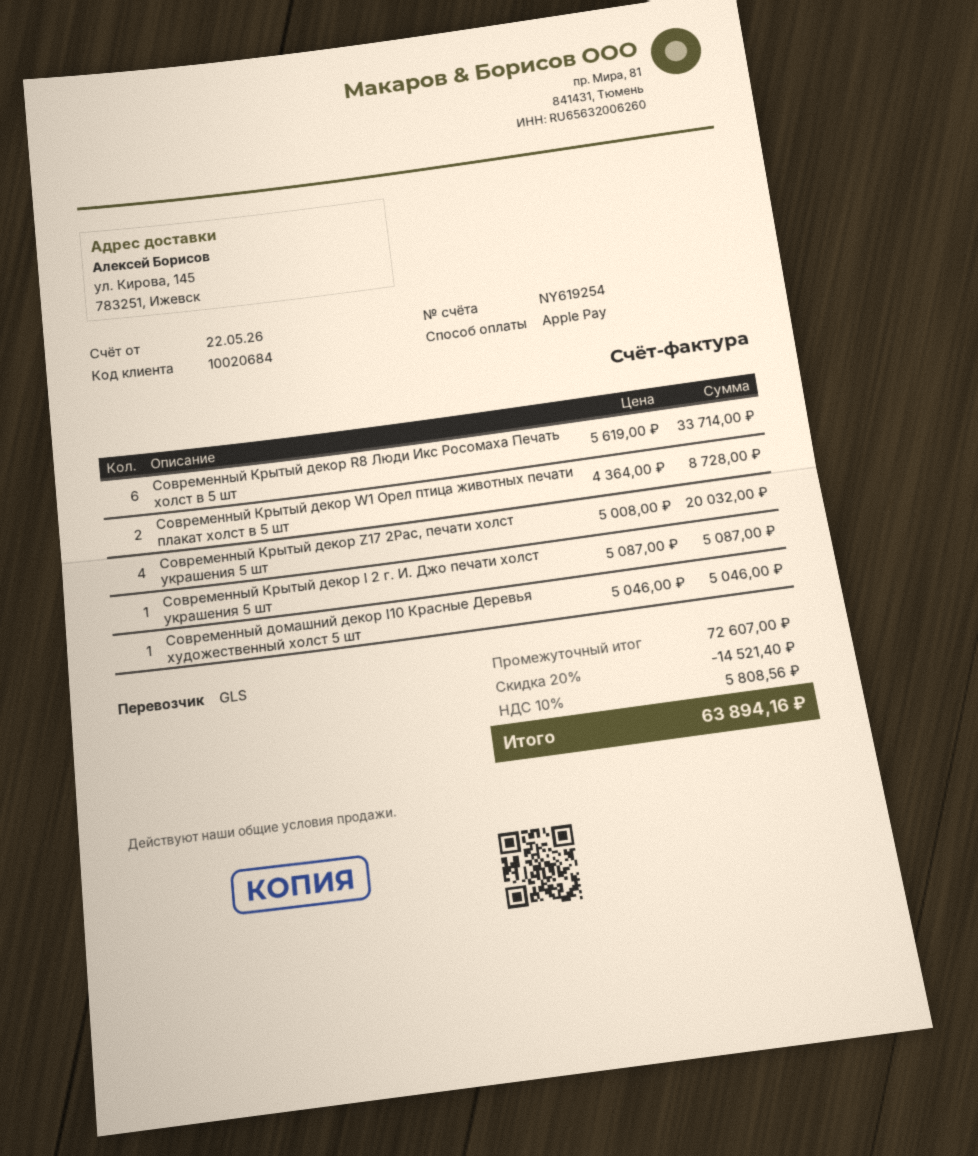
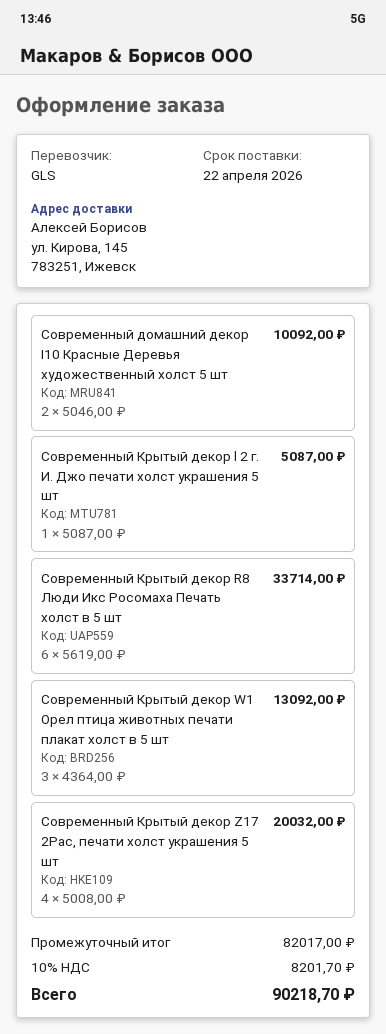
Современный Крытый декор W1 Орел птица животных печати плакат холст в 5 шт: 2 x 4364.00 = 8728.00 -> 3 x 4364.00 = 13092.00
Современный домашний декор I10 Красные Деревья художественный холст 5 шт: 1 x 5046.00 = 5046.00 -> 2 x 5046.00 = 10092.00
subtotal: 72607.00 -> 82017.00
discount: 20% = 14521.40 -> none
tax: 10% = 5808.56 -> 10% = 8201.70
total: 63894.16 -> 90218.70

